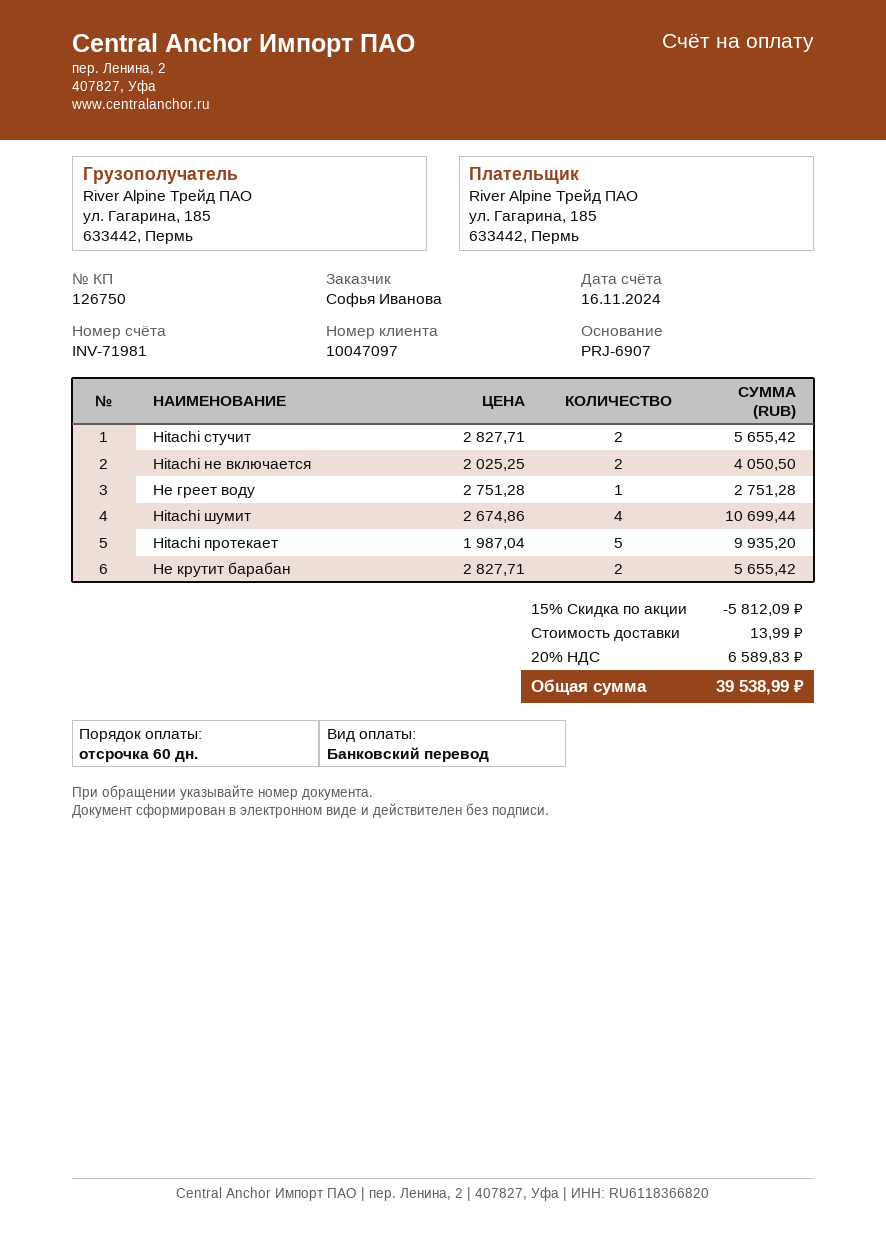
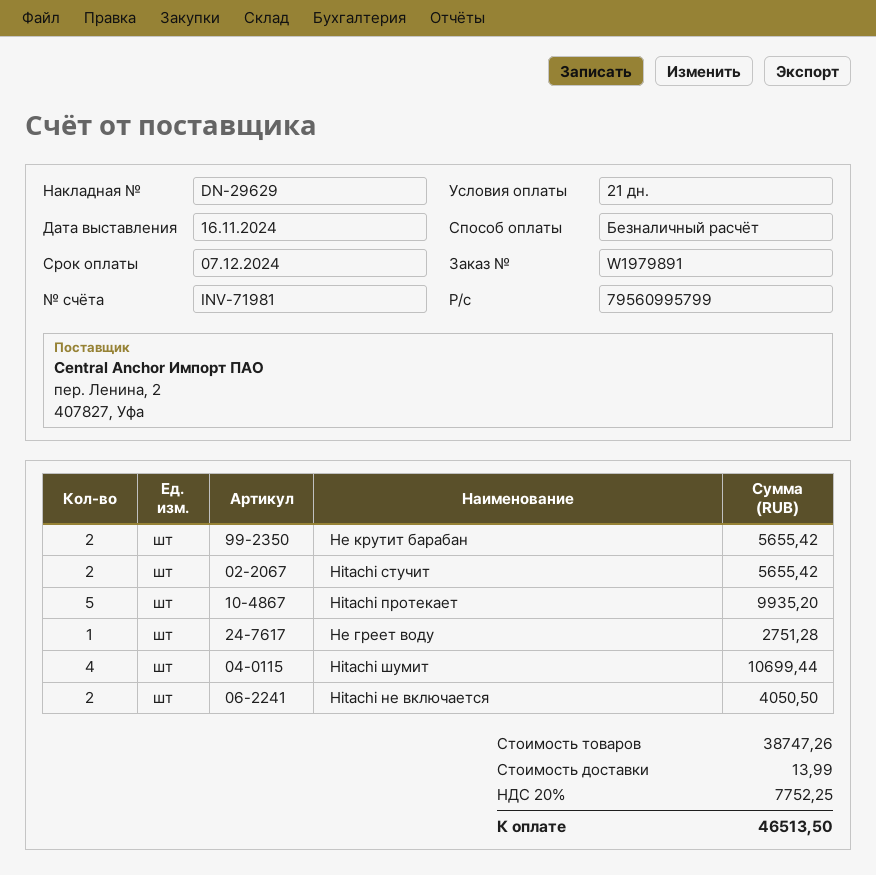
payment terms: 60 days -> 21 days
discount: 15% = 5812.09 -> none
tax: 20% = 6589.83 -> 20% = 7752.25
total: 39538.99 -> 46513.50

